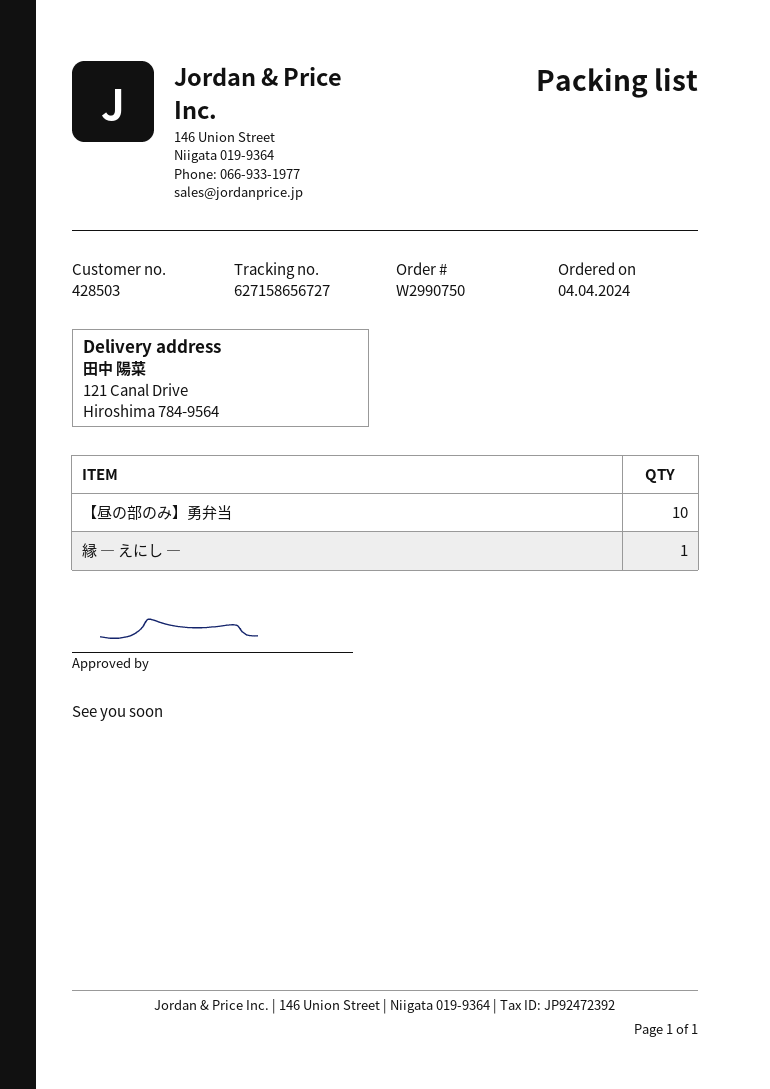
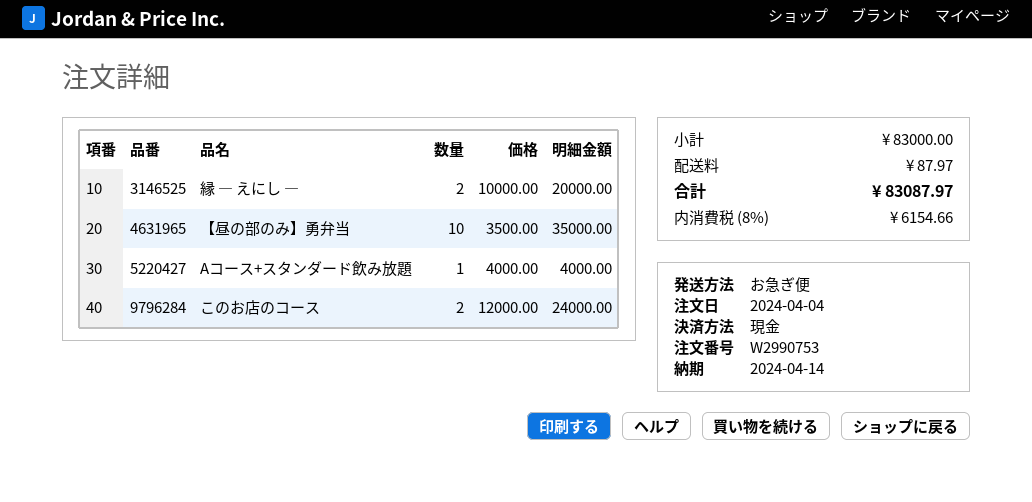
order number: W2990750 -> W2990753
縁 ― えにし ―: 1 -> 2
Aコース+スタンダード飲み放題: none -> 1
このお店のコース: none -> 2

